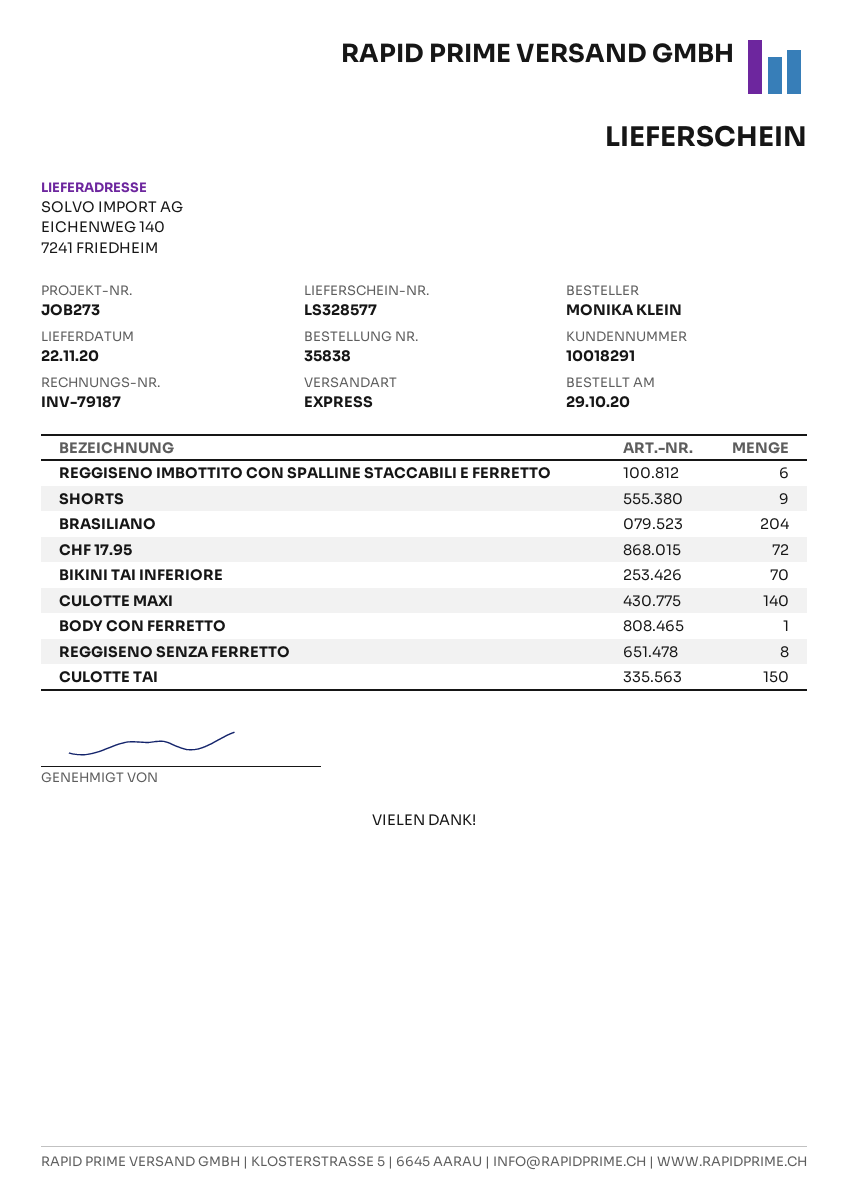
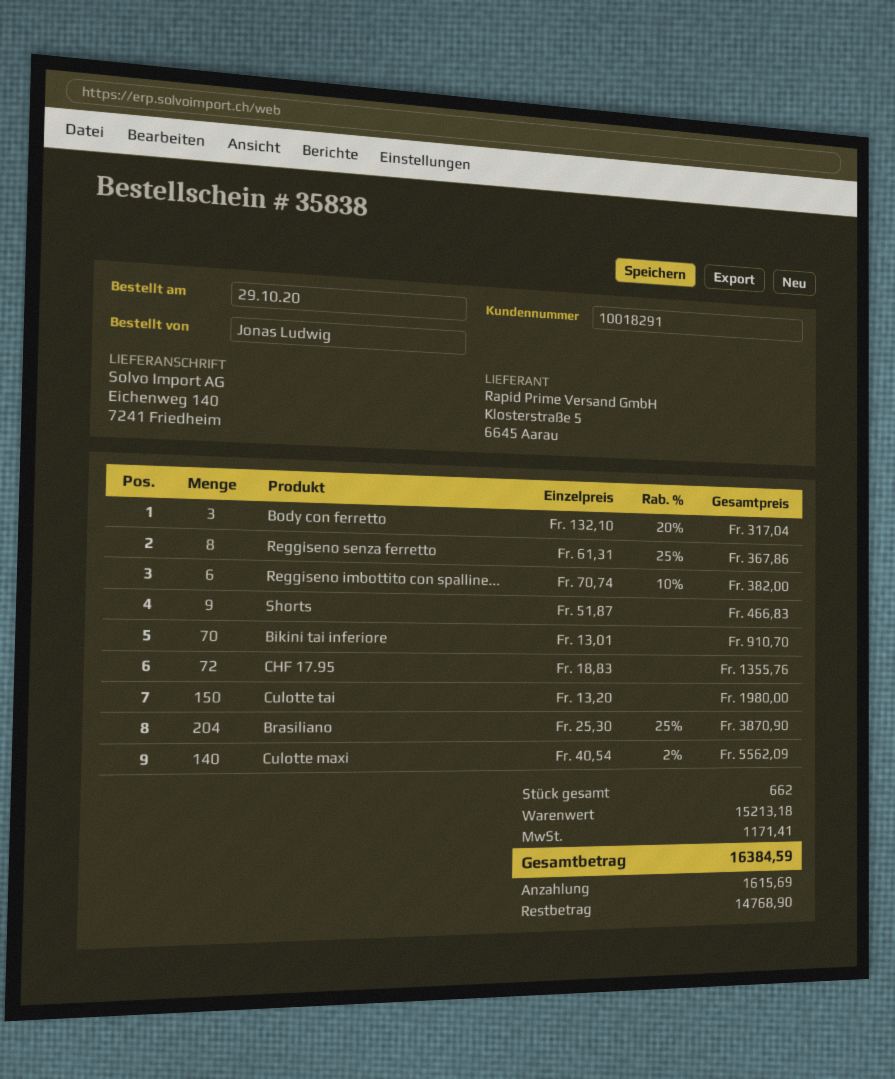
ordered by: MONIKA KLEIN -> Jonas Ludwig
BODY CON FERRETTO: 1 -> 3

